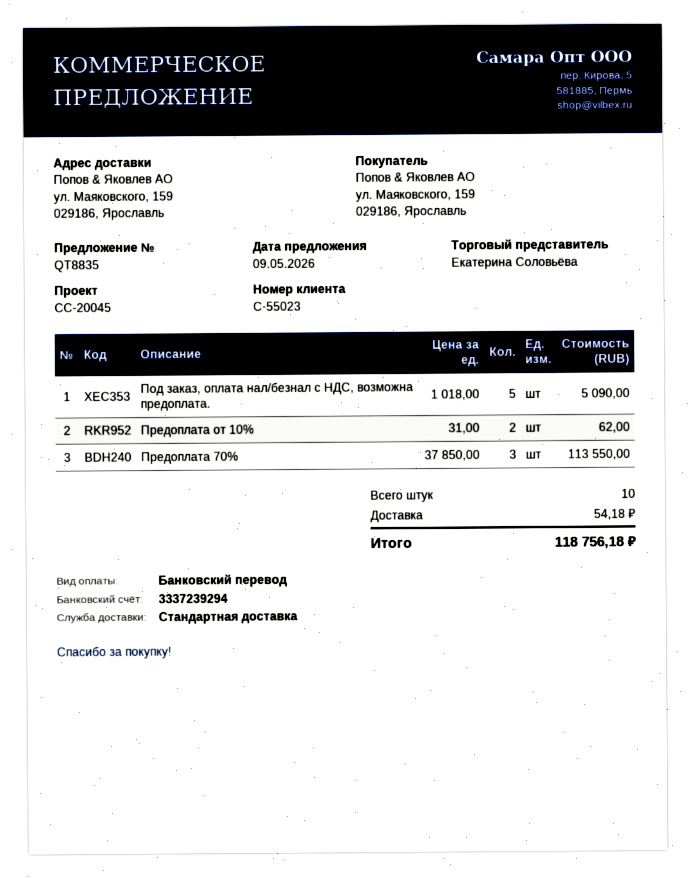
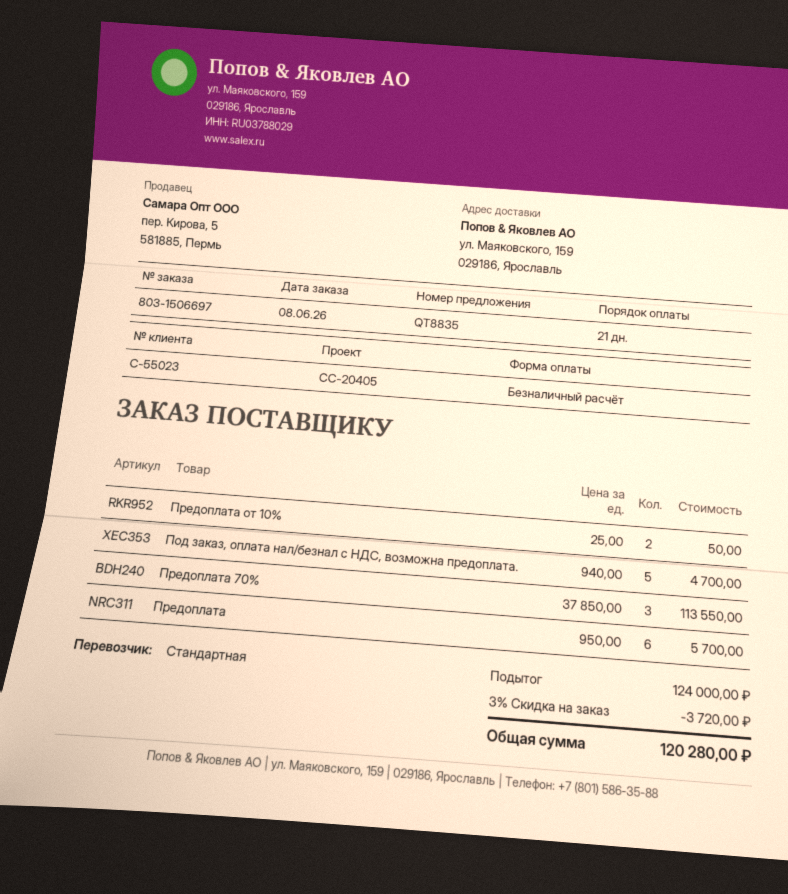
reference: CC-20045 -> CC-20405
Под заказ, оплата нал/безнал с НДС, возможна предоплата.: 5 x 1018.00 = 5090.00 -> 5 x 940.00 = 4700.00
Предоплата от 10%: 2 x 31.00 = 62.00 -> 2 x 25.00 = 50.00
Предоплата: none -> 6 x 950.00 = 5700.00
discount: none -> 3% = 3720.00
shipping: 54.18 -> none
total: 118756.18 -> 120280.00

